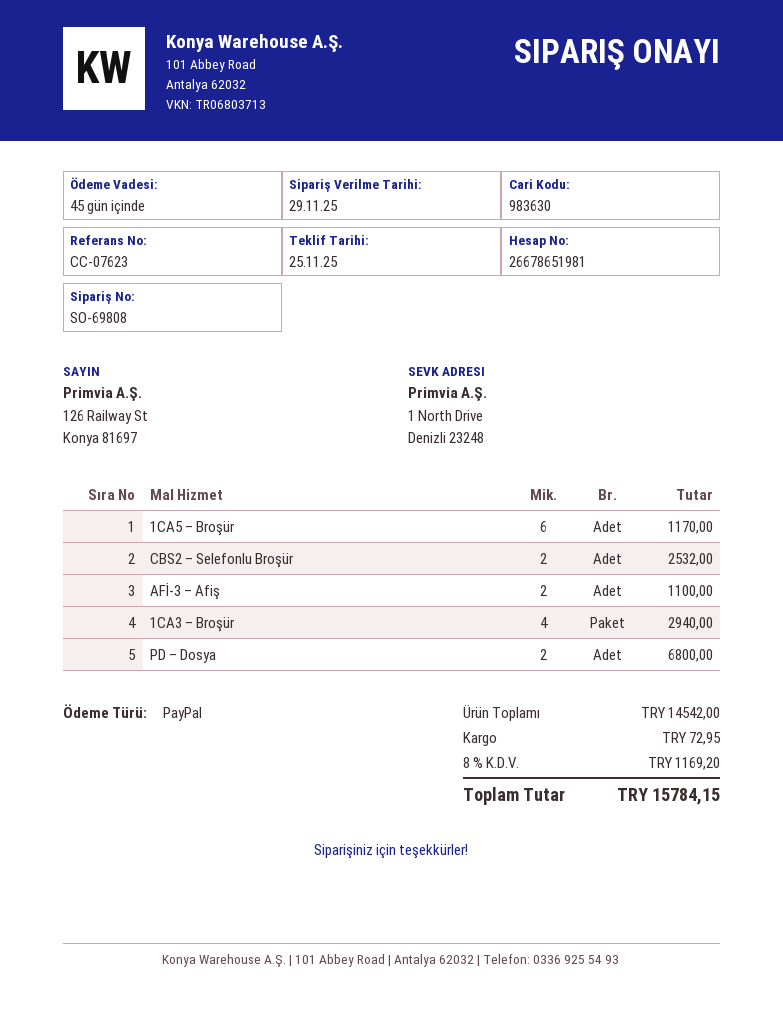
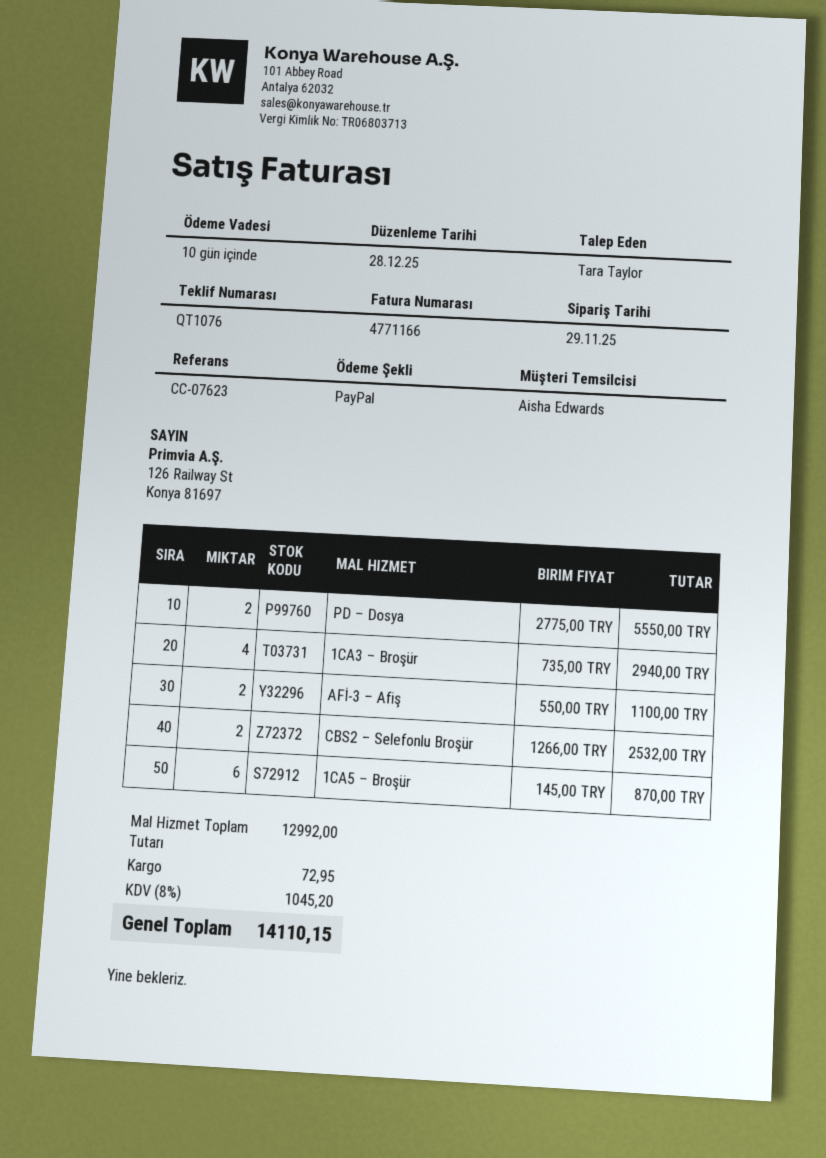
payment terms: 45 days -> 10 days
1CA5 – Broşür: 6 for 1170.00 -> 6 for 870.00
PD – Dosya: 2 for 6800.00 -> 2 for 5550.00
subtotal: 14542.00 -> 12992.00
tax: 8% = 1169.20 -> 8% = 1045.20
total: 15784.15 -> 14110.15

